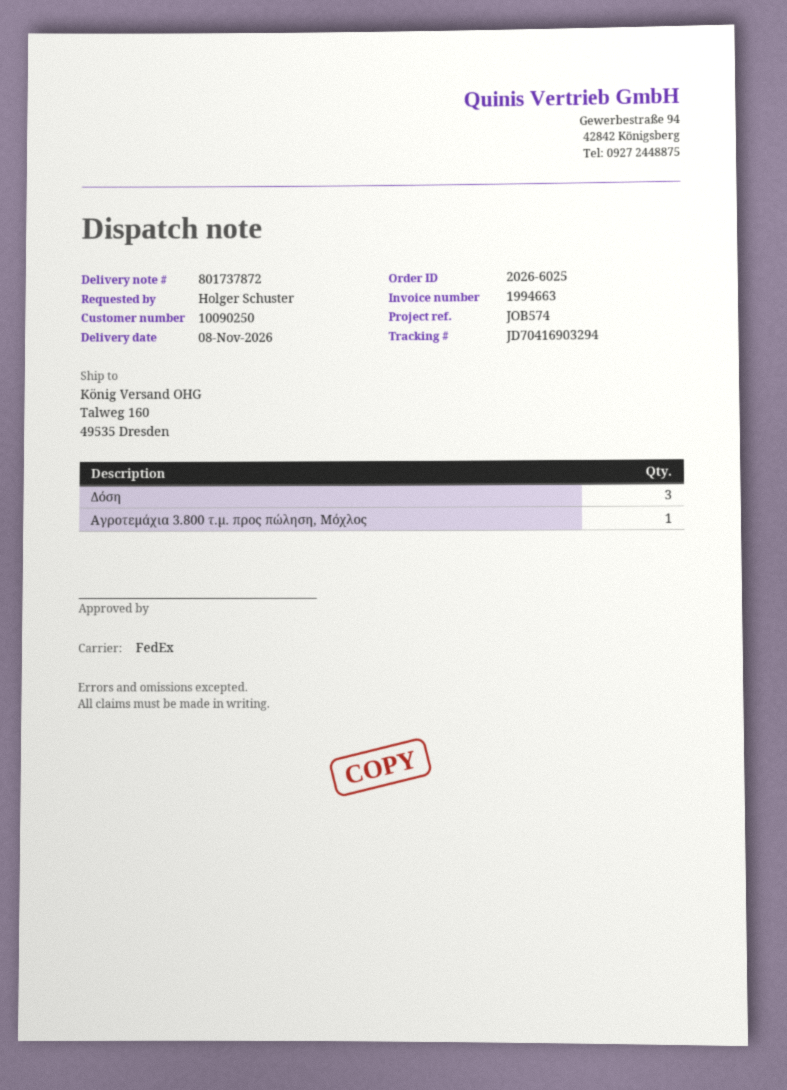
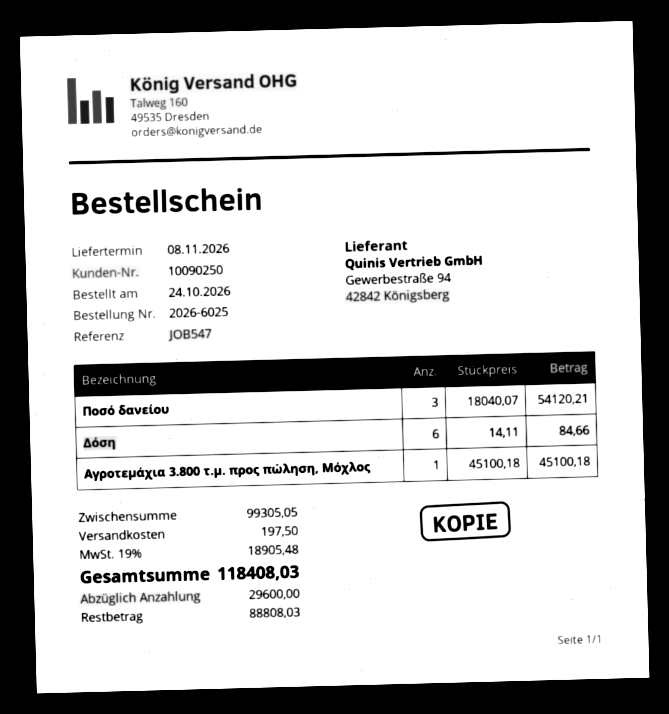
reference: JOB574 -> JOB547
Δόση: 3 -> 6
Ποσό δανείου: none -> 3

